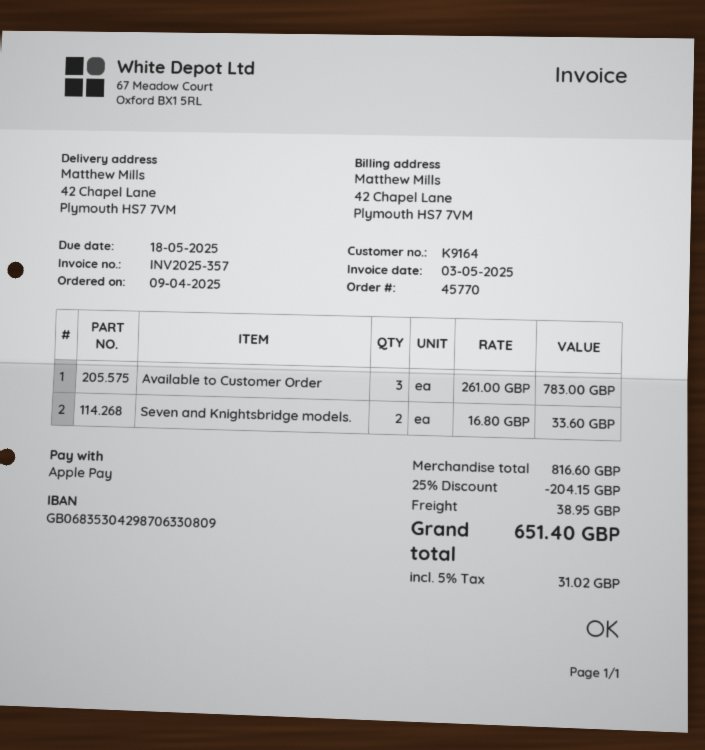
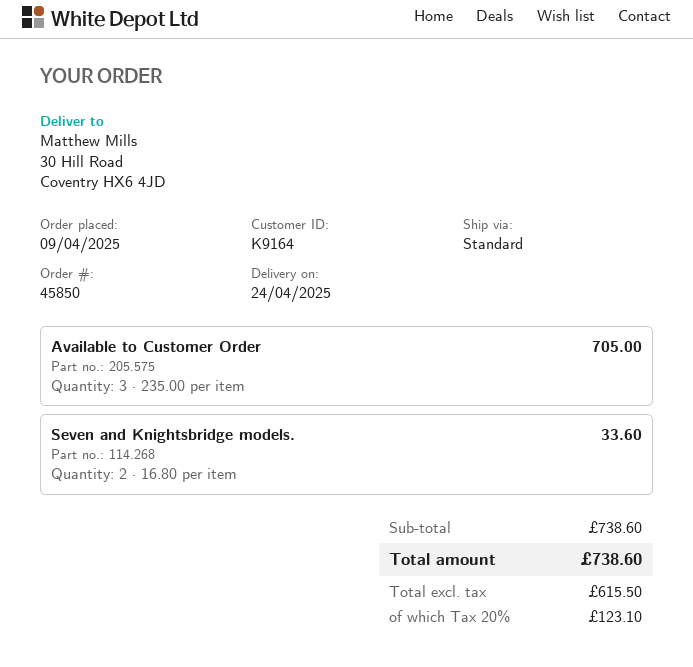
order number: 45770 -> 45850
ship to: 42 Chapel Lane, Plymouth HS7 7VM -> 30 Hill Road, Coventry HX6 4JD
Available to Customer Order: 3 x 261.00 = 783.00 -> 3 x 235.00 = 705.00
subtotal: 816.60 -> 738.60
discount: 25% = 204.15 -> none
shipping: 38.95 -> none
tax: 5% = 31.02 -> 20% = 123.10
total: 651.40 -> 738.60

